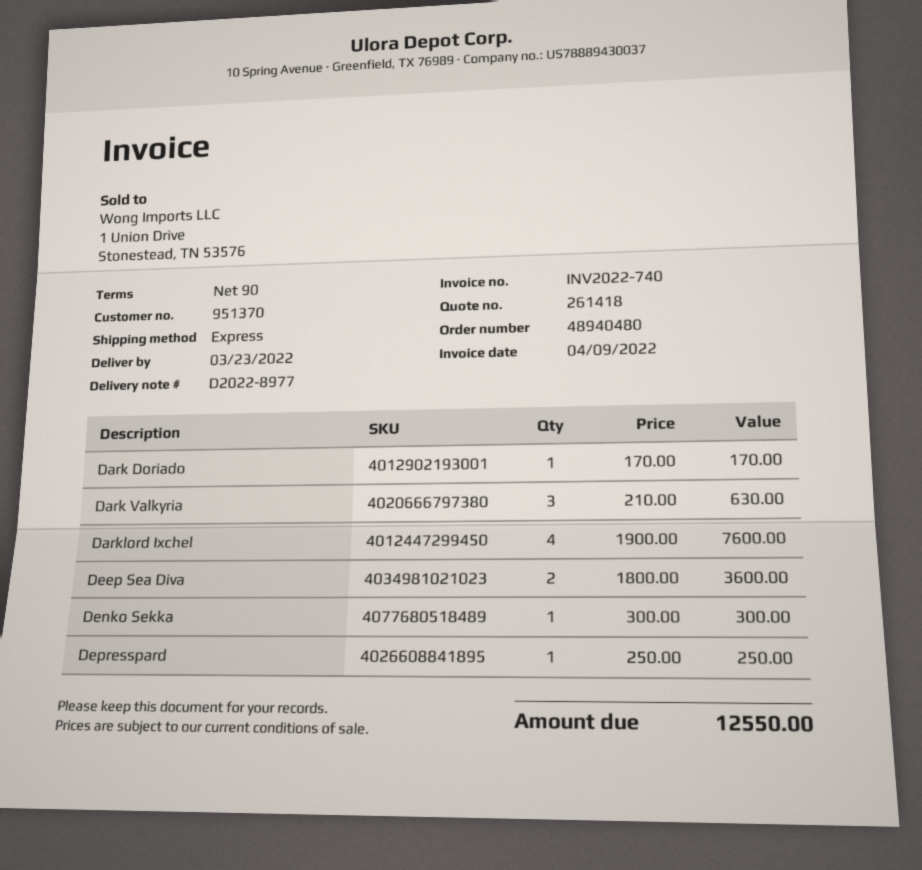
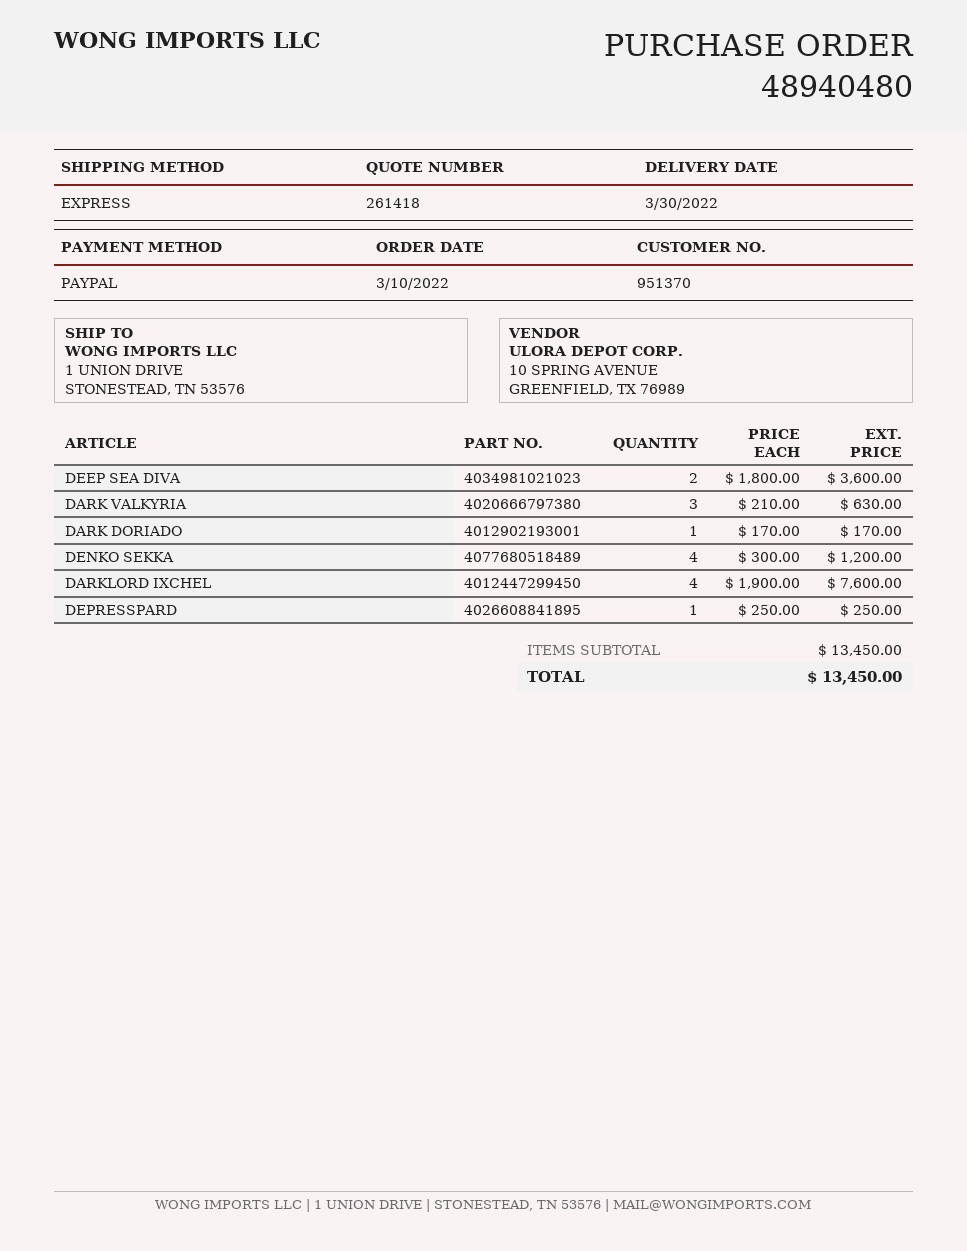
delivery date: 2022-03-23 -> 2022-03-30
Denko Sekka: 1 x 300.00 = 300.00 -> 4 x 300.00 = 1200.00
total: 12550.00 -> 13450.00

